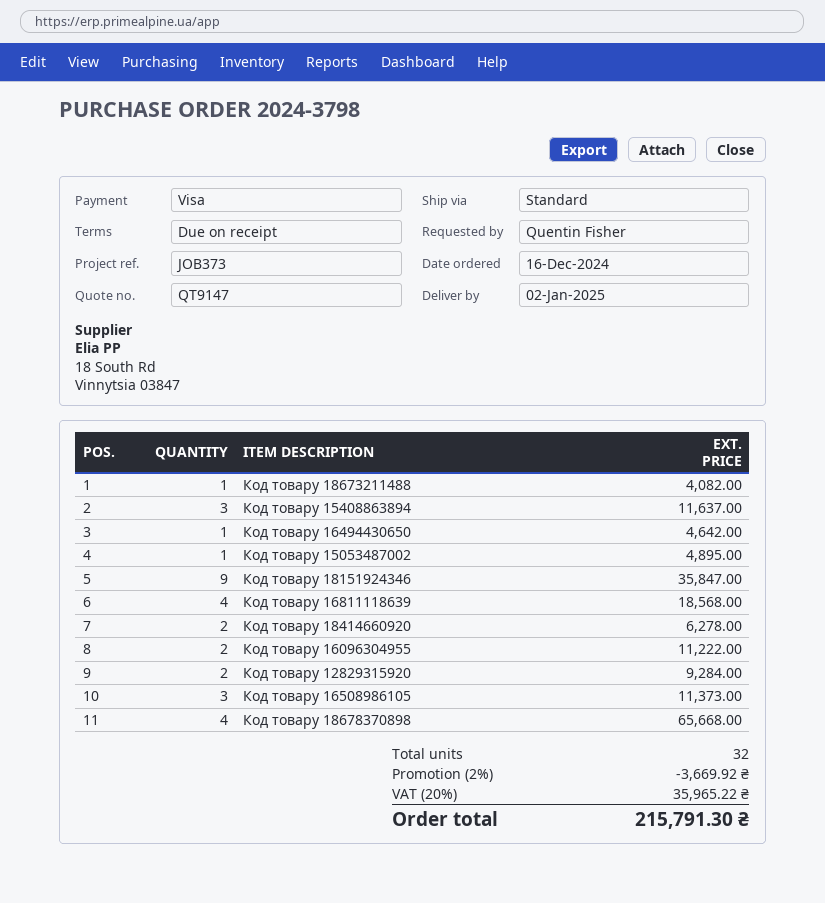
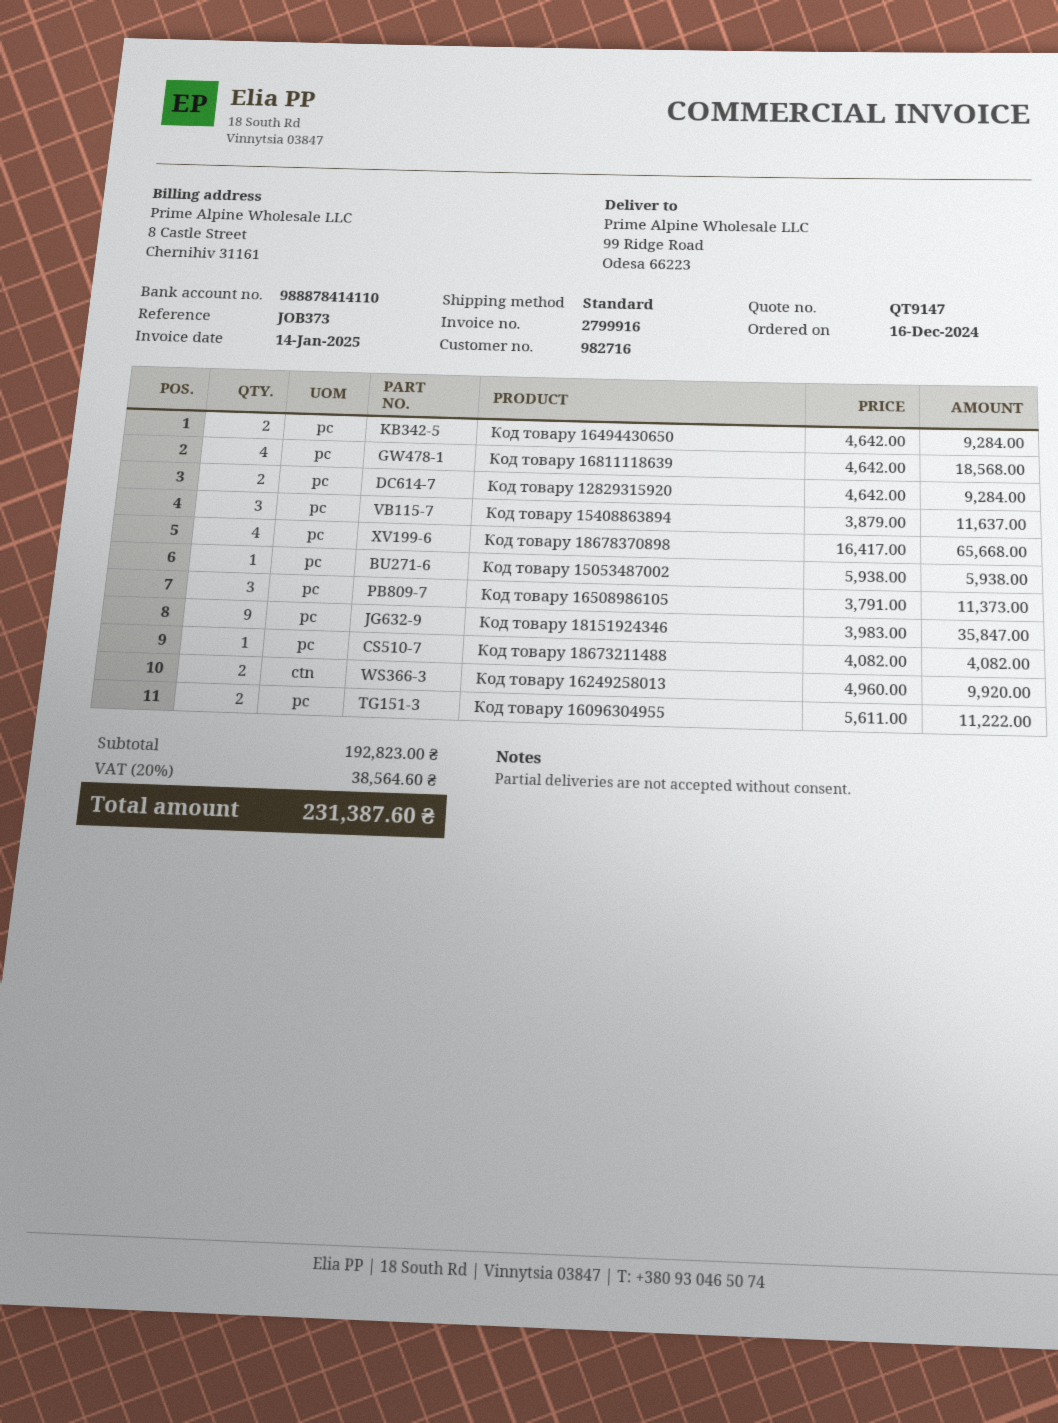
Код товару 16494430650: 1 for 4642.00 -> 2 for 9284.00
Код товару 15053487002: 1 for 4895.00 -> 1 for 5938.00
Код товару 18414660920: 2 for 6278.00 -> none
Код товару 16249258013: none -> 2 for 9920.00
discount: 2% = 3669.92 -> none
tax: 20% = 35965.22 -> 20% = 38564.60
total: 215791.30 -> 231387.60

